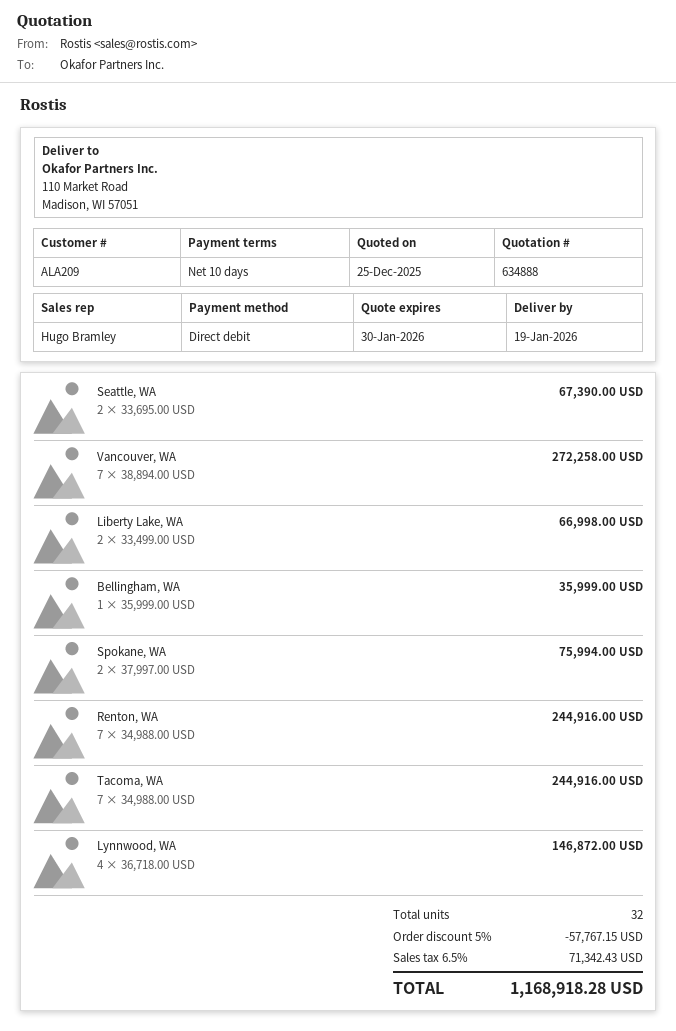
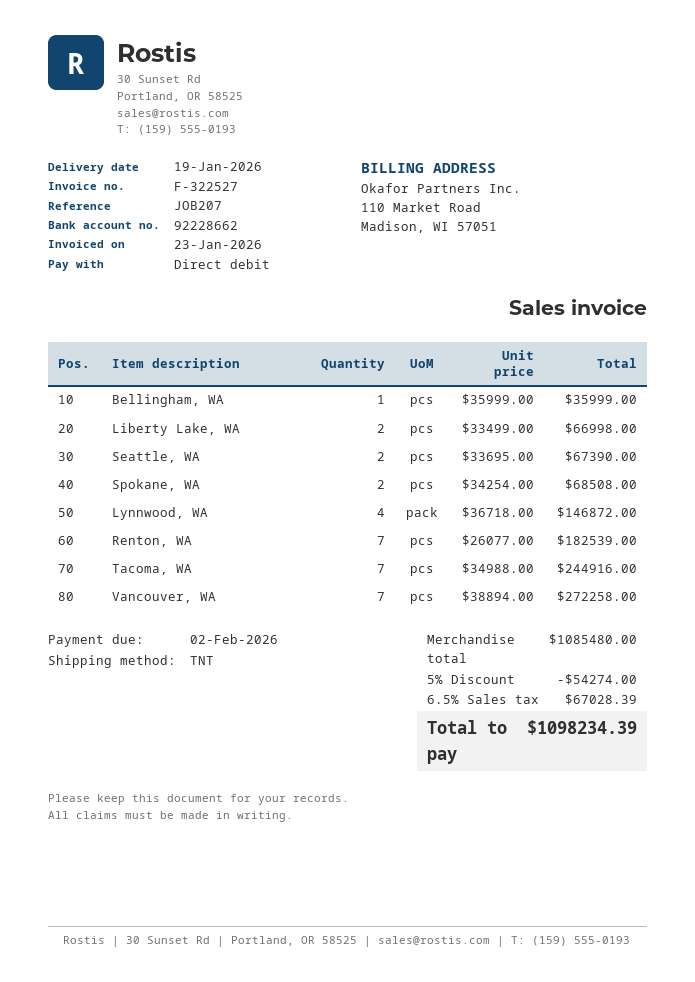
Spokane, WA: 2 x 37997.00 = 75994.00 -> 2 x 34254.00 = 68508.00
Renton, WA: 7 x 34988.00 = 244916.00 -> 7 x 26077.00 = 182539.00
discount: 5% = 57767.15 -> 5% = 54274.00
tax: 6.5% = 71342.43 -> 6.5% = 67028.39
total: 1168918.28 -> 1098234.39

